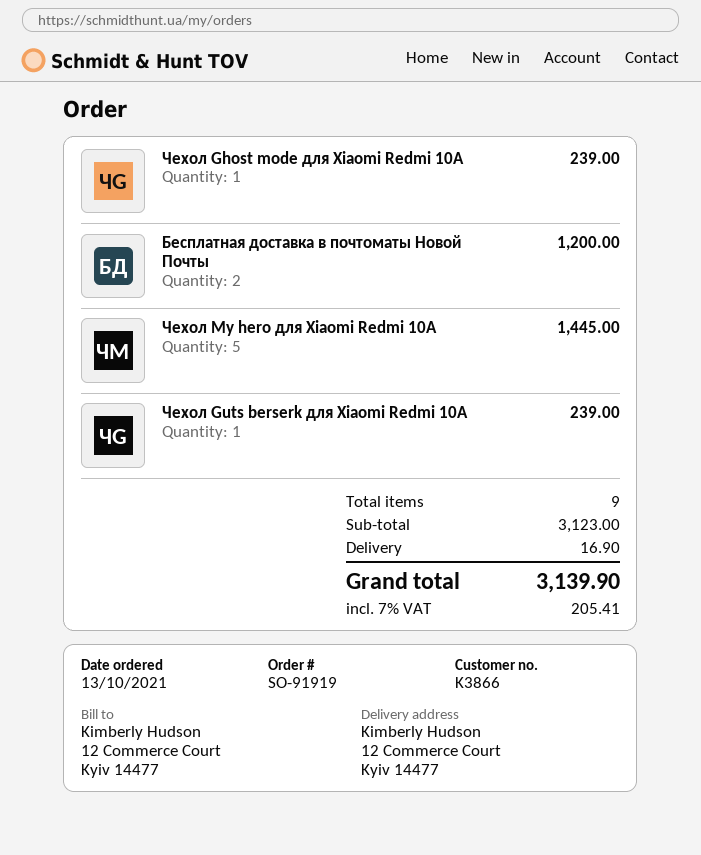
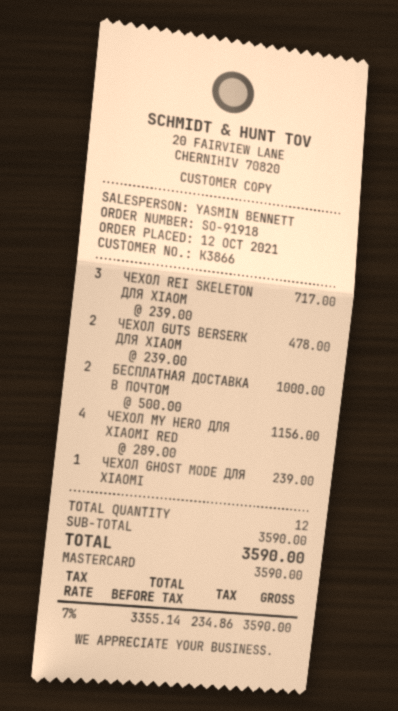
order number: SO-91919 -> SO-91918
order date: 2021-10-13 -> 2021-10-12
Бесплатная доставка в почтоматы Новой Почты: 2 for 1200.00 -> 2 for 1000.00
Чехол My hero для Xiaomi Redmi 10A: 5 for 1445.00 -> 4 for 1156.00
Чехол Guts berserk для Xiaomi Redmi 10A: 1 for 239.00 -> 2 for 478.00
ЧЕХОЛ REI SKELETON ДЛЯ XIAOM: none -> 3 for 717.00
total quantity: 9 -> 12
subtotal: 3123.00 -> 3590.00
shipping: 16.90 -> none
tax: 7% = 205.41 -> 7% = 234.86
total: 3139.90 -> 3590.00

